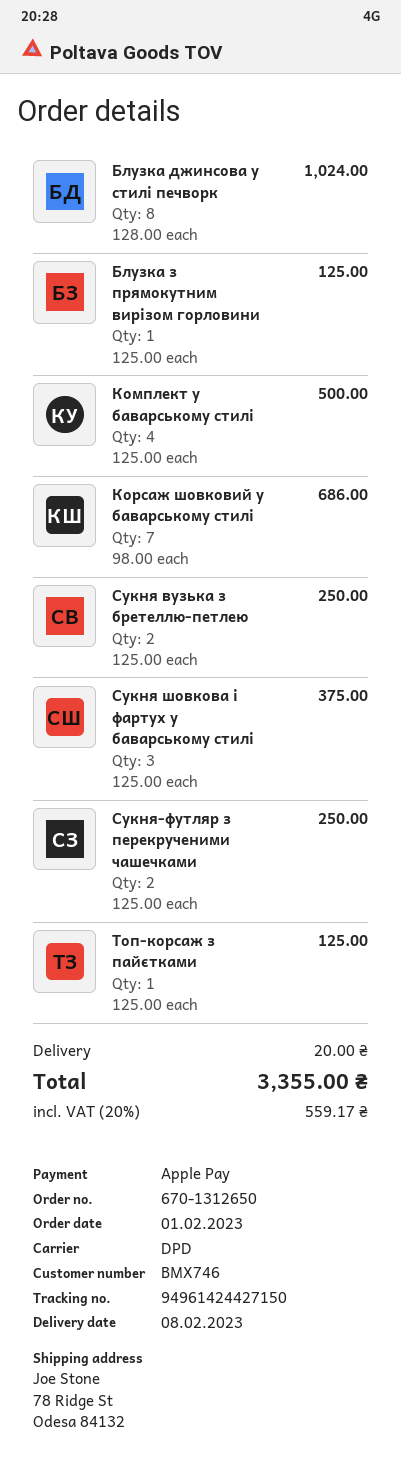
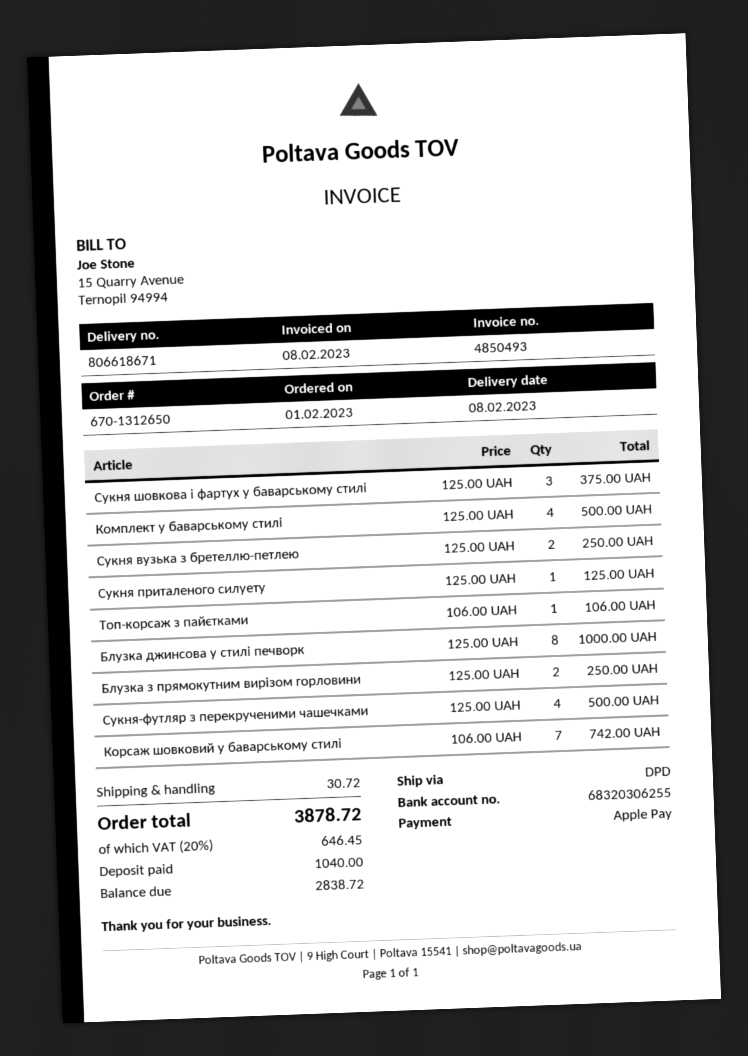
Блузка джинсова у стилі печворк: 8 x 128.00 = 1024.00 -> 8 x 125.00 = 1000.00
Блузка з прямокутним вирізом горловини: 1 x 125.00 = 125.00 -> 2 x 125.00 = 250.00
Корсаж шовковий у баварському стилі: 7 x 98.00 = 686.00 -> 7 x 106.00 = 742.00
Сукня-футляр з перекрученими чашечками: 2 x 125.00 = 250.00 -> 4 x 125.00 = 500.00
Топ-корсаж з пайєтками: 1 x 125.00 = 125.00 -> 1 x 106.00 = 106.00
Сукня приталеного силуету: none -> 1 x 125.00 = 125.00
shipping: 20.00 -> 30.72
tax: 20% = 559.17 -> 20% = 646.45
total: 3355.00 -> 3878.72

